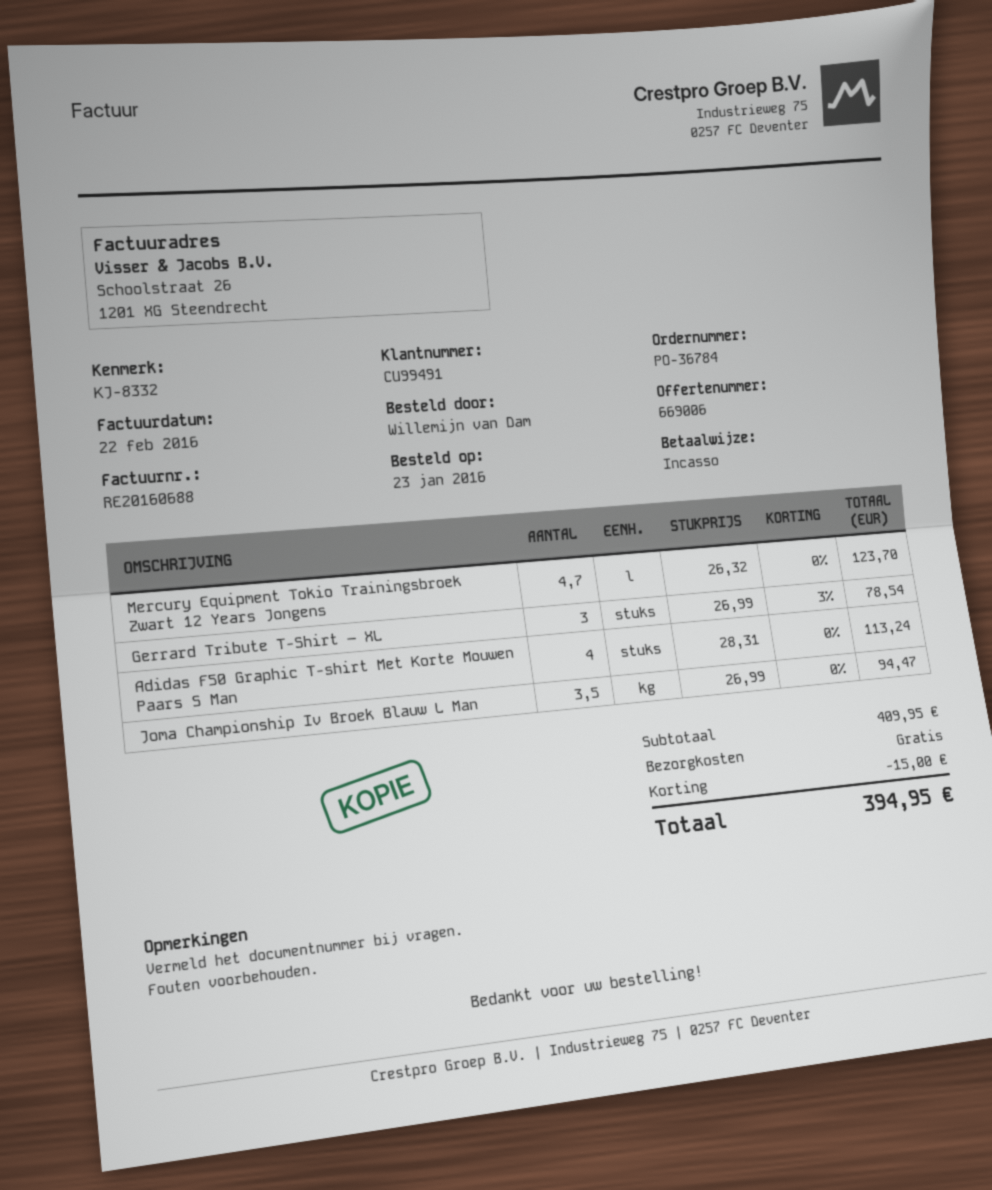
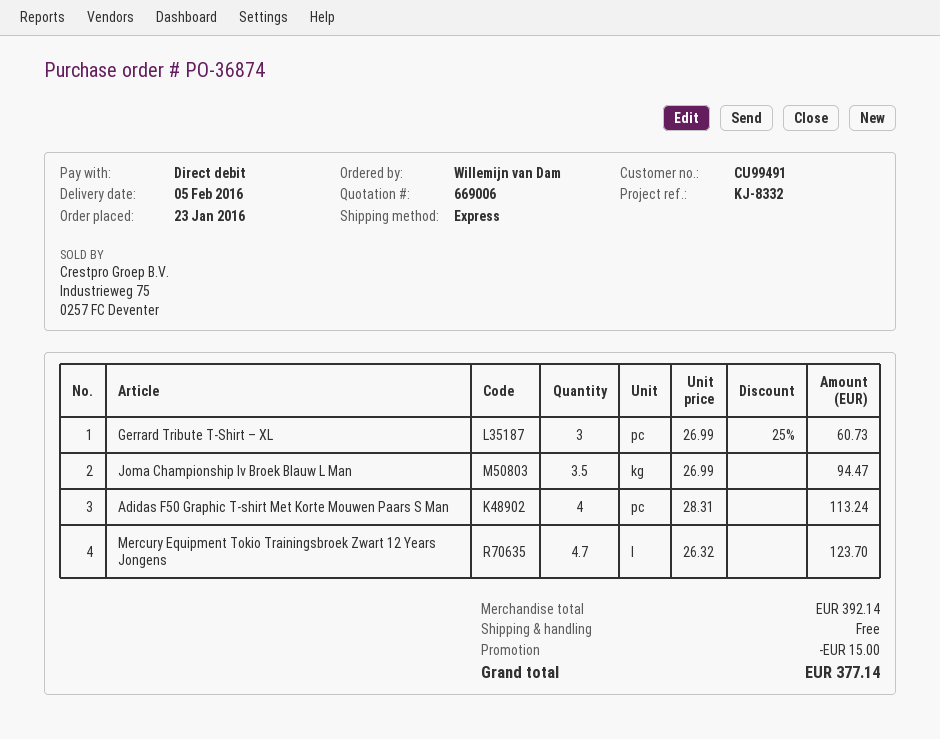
order number: PO-36784 -> PO-36874
Gerrard Tribute T-Shirt – XL: 3 x 26.99 - 3% = 78.54 -> 3 x 26.99 - 25% = 60.73
subtotal: 409.95 -> 392.14
total: 394.95 -> 377.14

